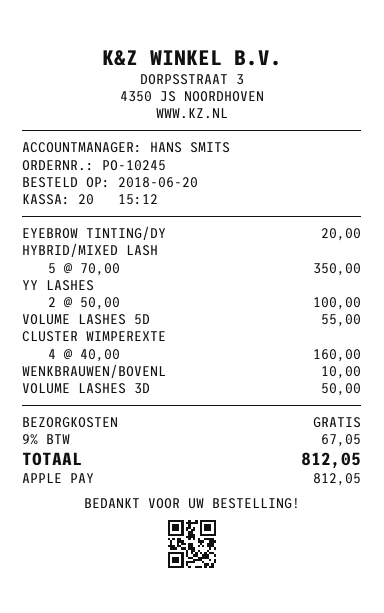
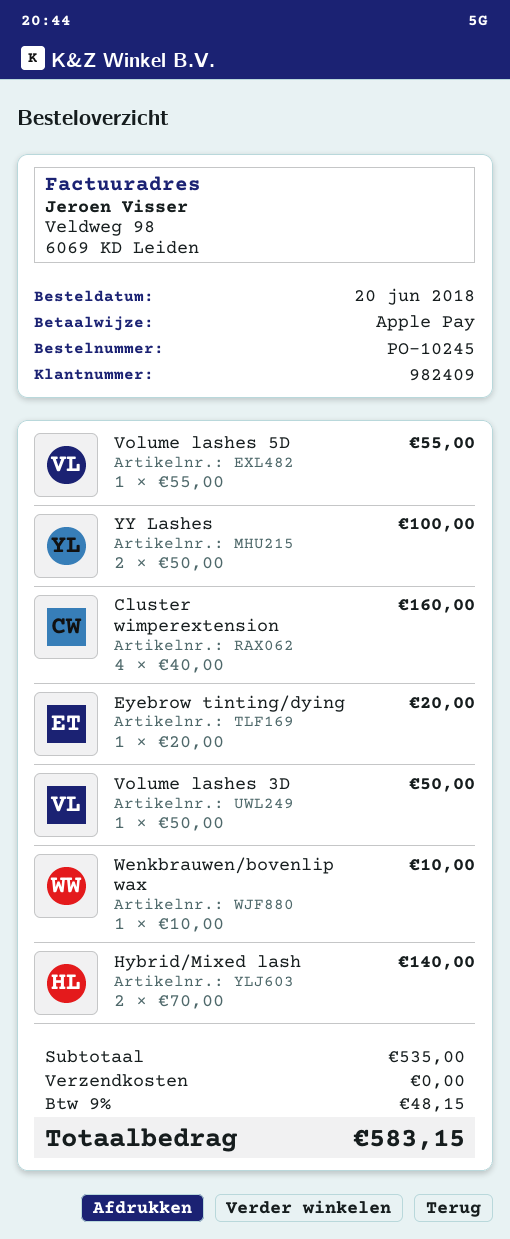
HYBRID/MIXED LASH: 5 x 70.00 = 350.00 -> 2 x 70.00 = 140.00
tax: 9% = 67.05 -> 9% = 48.15
total: 812.05 -> 583.15

